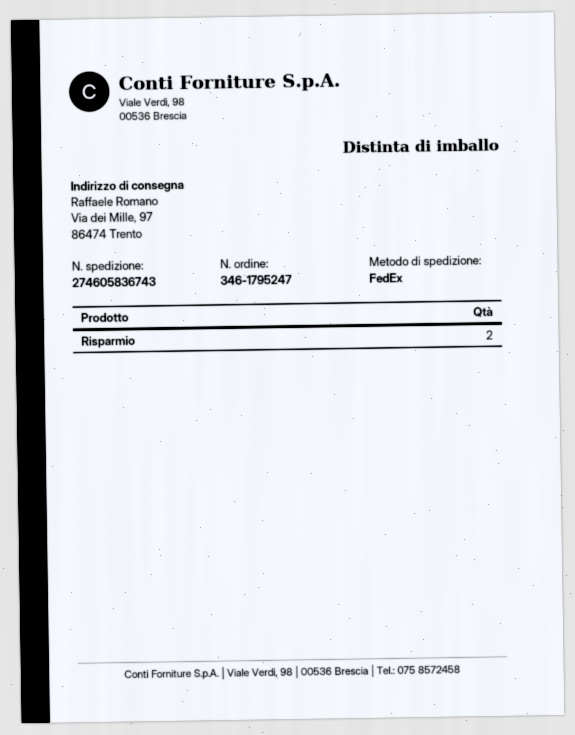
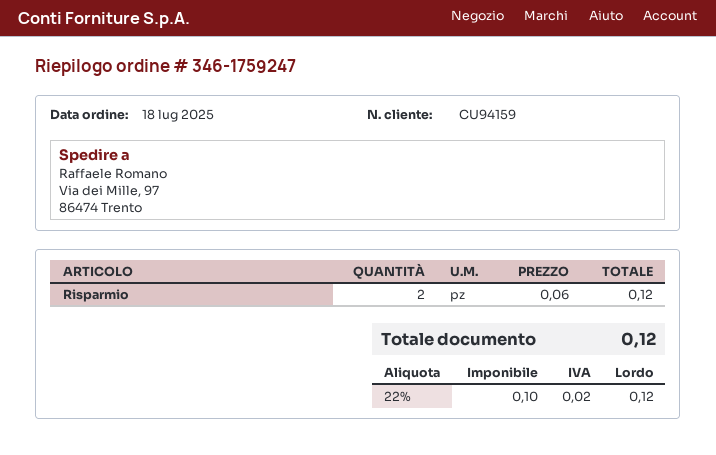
order number: 346-1795247 -> 346-1759247

